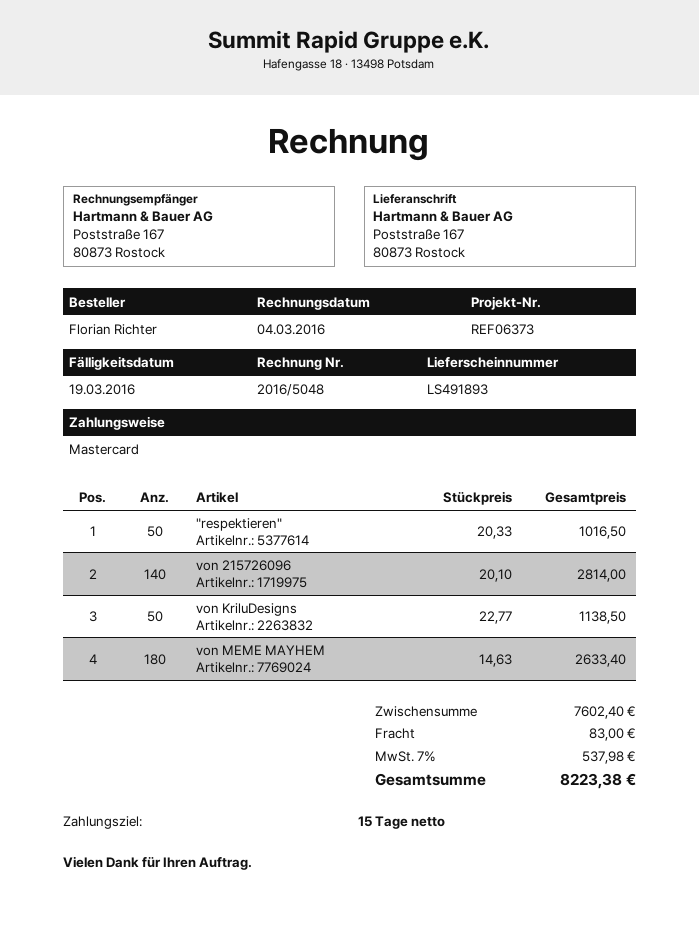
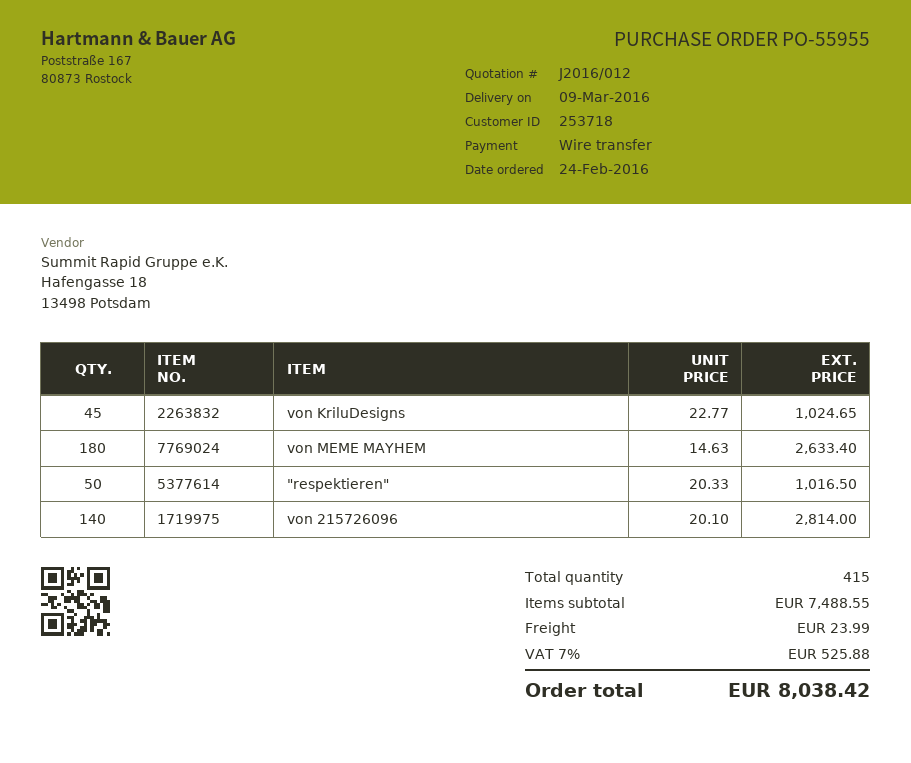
payment method: Mastercard -> bank transfer
von KriluDesigns: 50 x 22.77 = 1138.50 -> 45 x 22.77 = 1024.65
subtotal: 7602.40 -> 7488.55
shipping: 83.00 -> 23.99
tax: 7% = 537.98 -> 7% = 525.88
total: 8223.38 -> 8038.42

